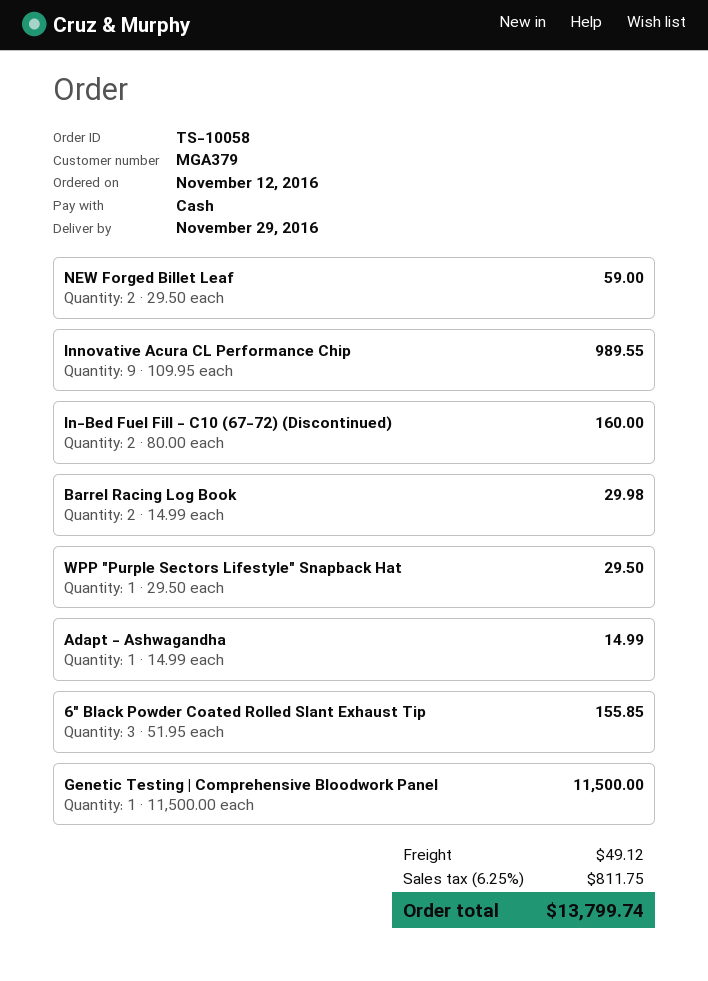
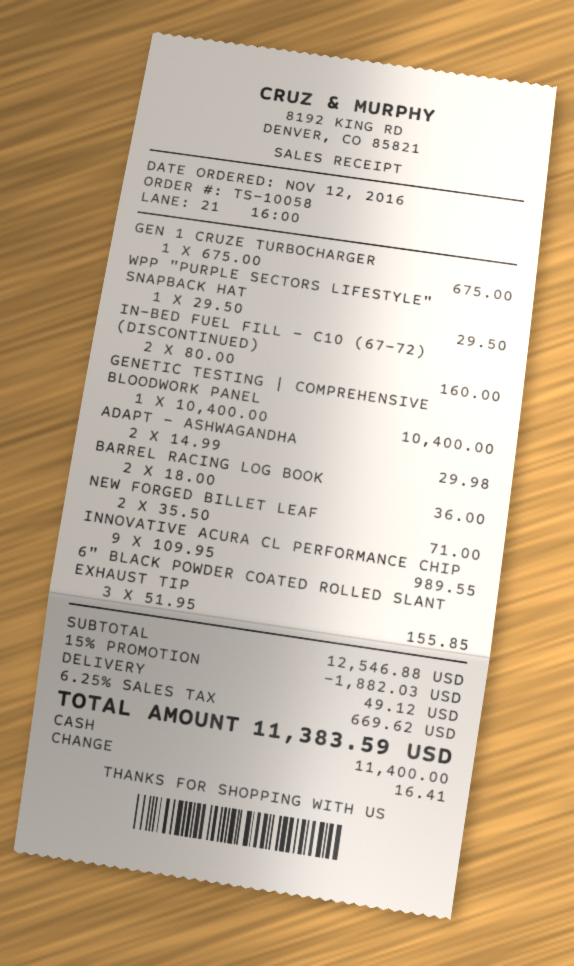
NEW Forged Billet Leaf: 2 x 29.50 = 59.00 -> 2 x 35.50 = 71.00
Barrel Racing Log Book: 2 x 14.99 = 29.98 -> 2 x 18.00 = 36.00
Adapt - Ashwagandha: 1 x 14.99 = 14.99 -> 2 x 14.99 = 29.98
Genetic Testing | Comprehensive Bloodwork Panel: 1 x 11500.00 = 11500.00 -> 1 x 10400.00 = 10400.00
GEN 1 CRUZE TURBOCHARGER: none -> 1 x 675.00 = 675.00
discount: none -> 15% = 1882.03
tax: 6.25% = 811.75 -> 6.25% = 669.62
total: 13799.74 -> 11383.59

